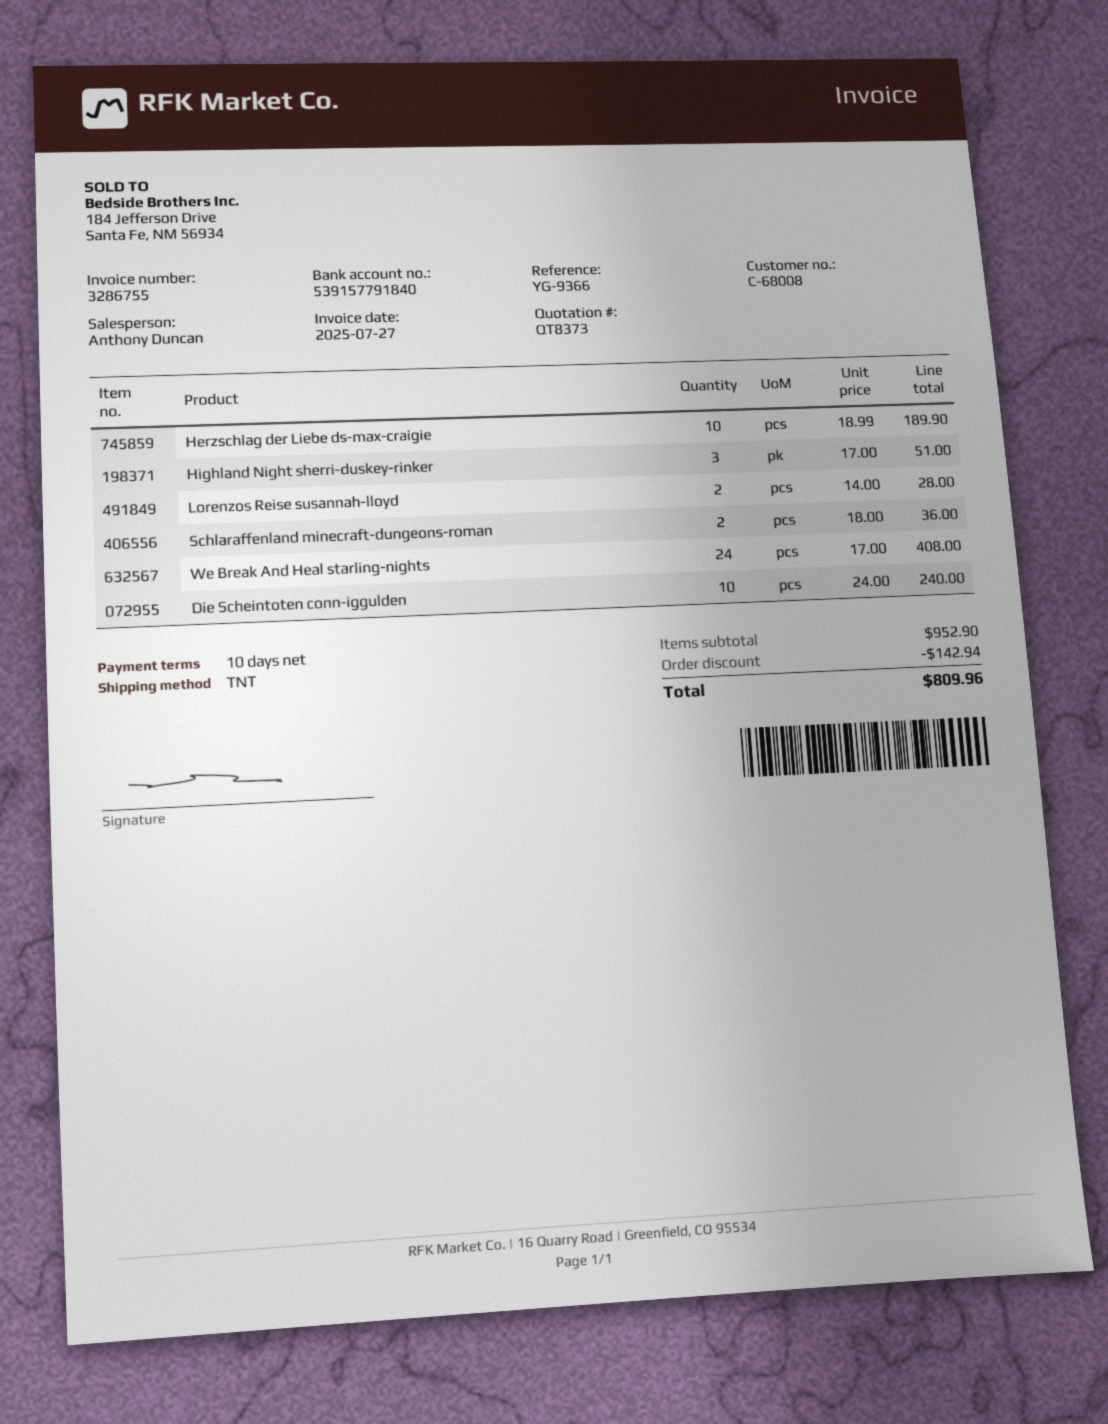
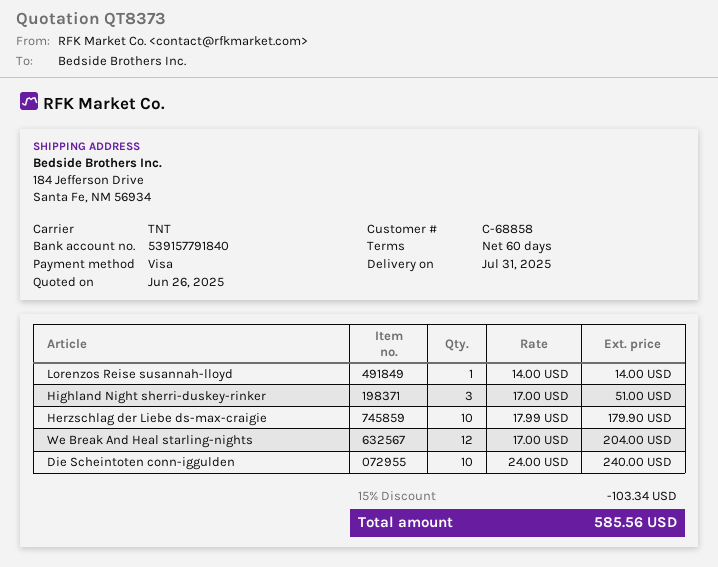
payment terms: 10 days -> 60 days
customer number: C-68008 -> C-68858
Herzschlag der Liebe ds-max-craigie: 10 x 18.99 = 189.90 -> 10 x 17.99 = 179.90
Lorenzos Reise susannah-lloyd: 2 x 14.00 = 28.00 -> 1 x 14.00 = 14.00
Schlaraffenland minecraft-dungeons-roman: 2 x 18.00 = 36.00 -> none
We Break And Heal starling-nights: 24 x 17.00 = 408.00 -> 12 x 17.00 = 204.00
discount: 142.94 -> 103.34
total: 809.96 -> 585.56

